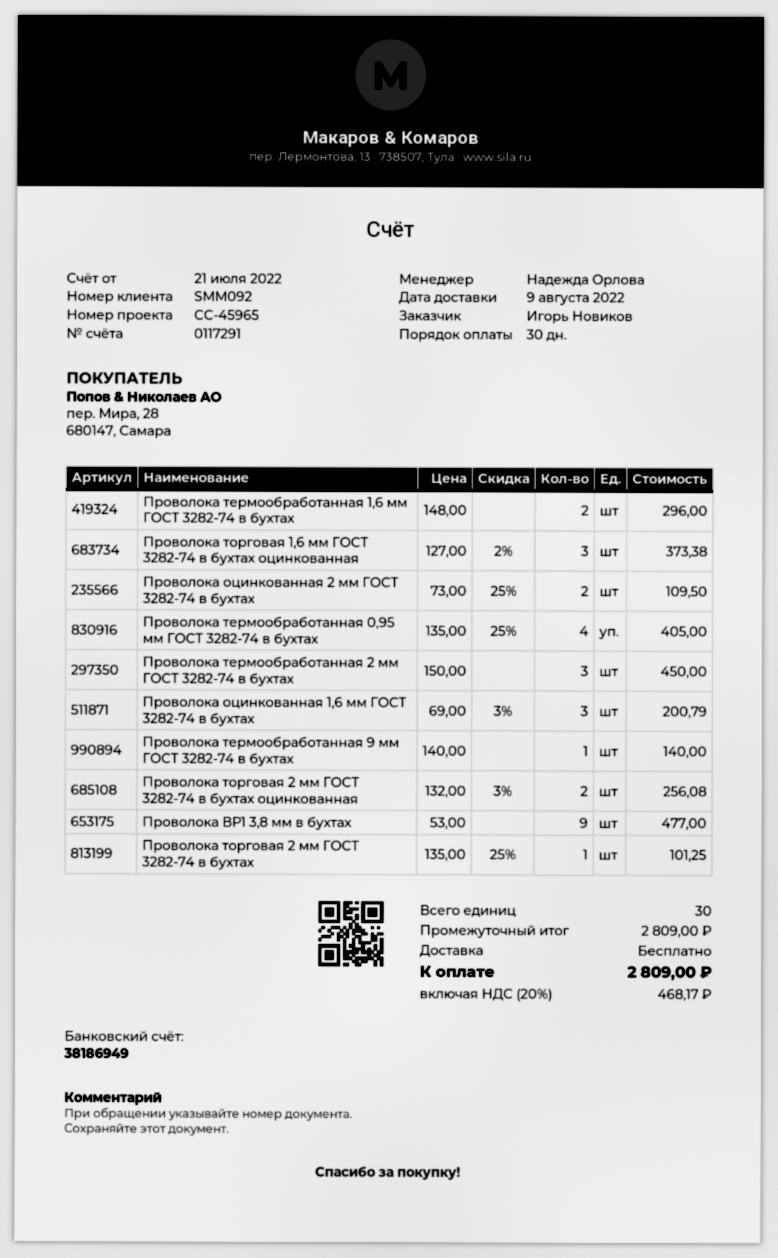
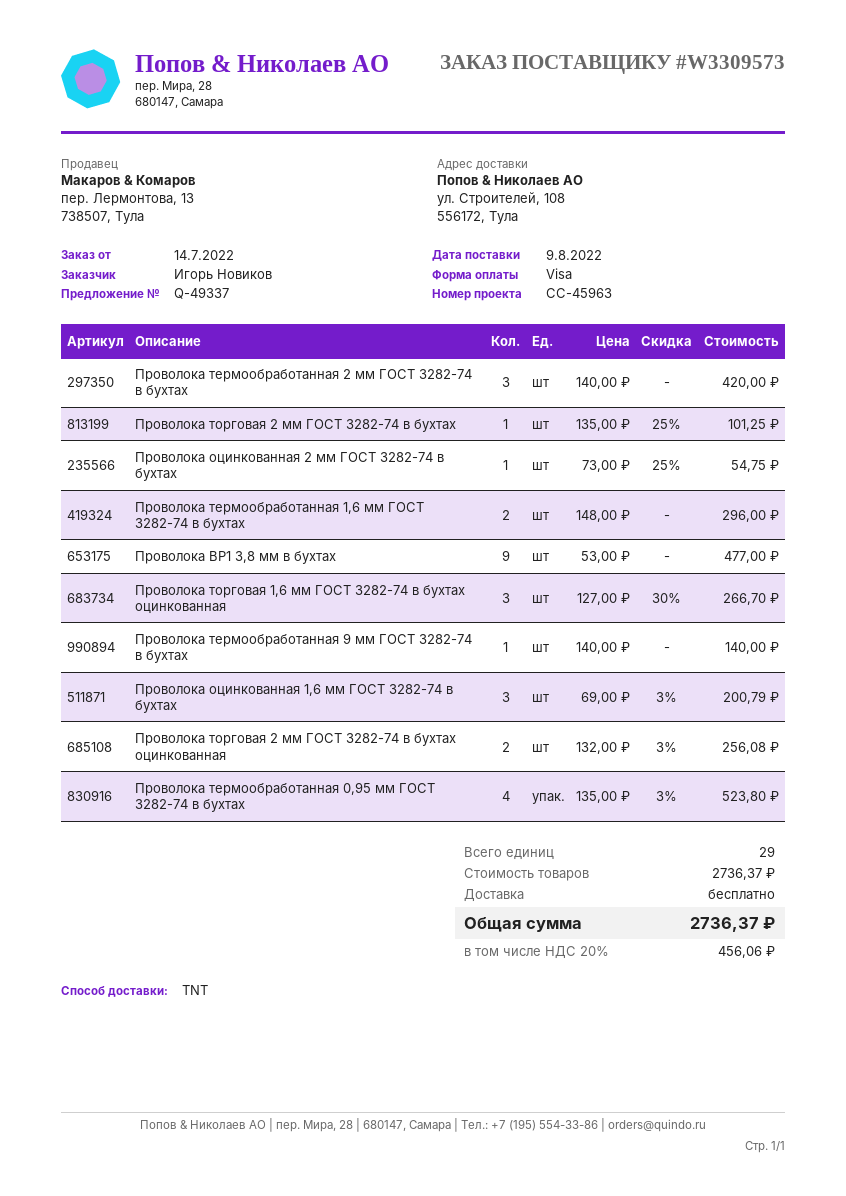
reference: CC-45965 -> CC-45963
Проволока торговая 1,6 мм ГОСТ 3282-74 в бухтах оцинкованная: 3 x 127.00 - 2% = 373.38 -> 3 x 127.00 - 30% = 266.70
Проволока оцинкованная 2 мм ГОСТ 3282-74 в бухтах: 2 x 73.00 - 25% = 109.50 -> 1 x 73.00 - 25% = 54.75
Проволока термообработанная 0,95 мм ГОСТ 3282-74 в бухтах: 4 x 135.00 - 25% = 405.00 -> 4 x 135.00 - 3% = 523.80
Проволока термообработанная 2 мм ГОСТ 3282-74 в бухтах: 3 x 150.00 = 450.00 -> 3 x 140.00 = 420.00
total quantity: 30 -> 29
subtotal: 2809.00 -> 2736.37
tax: 20% = 468.17 -> 20% = 456.06
total: 2809.00 -> 2736.37

